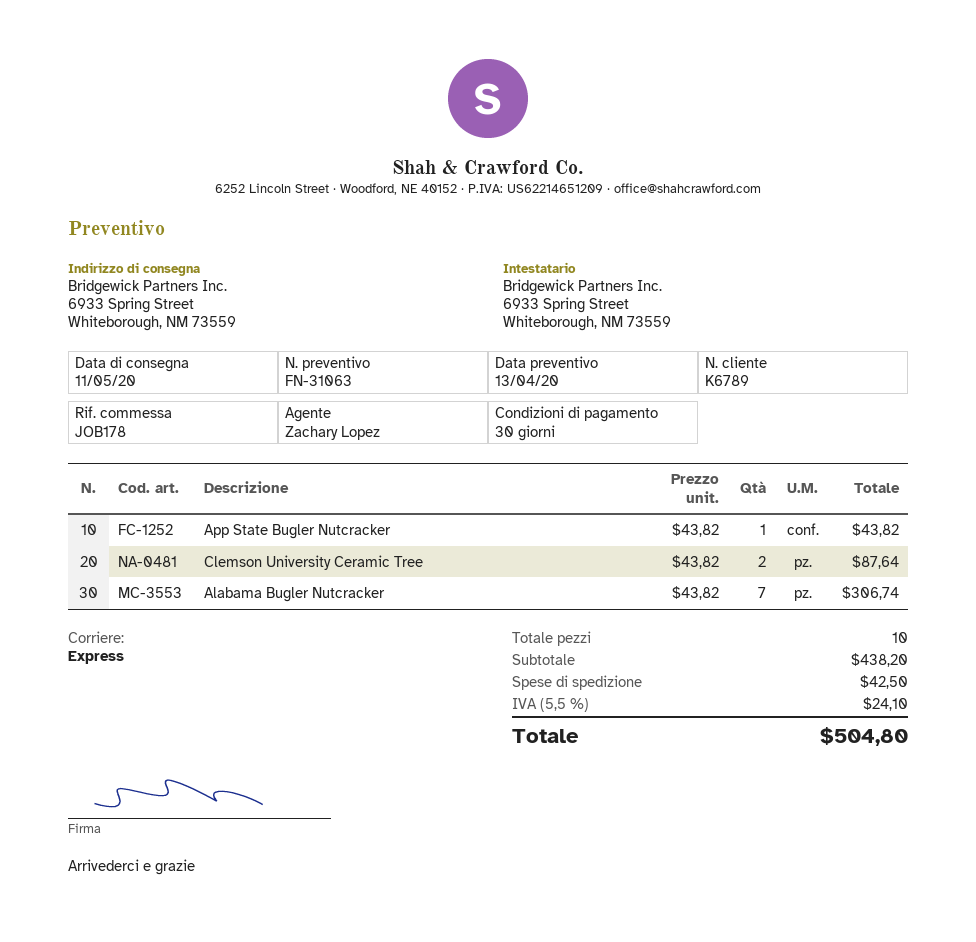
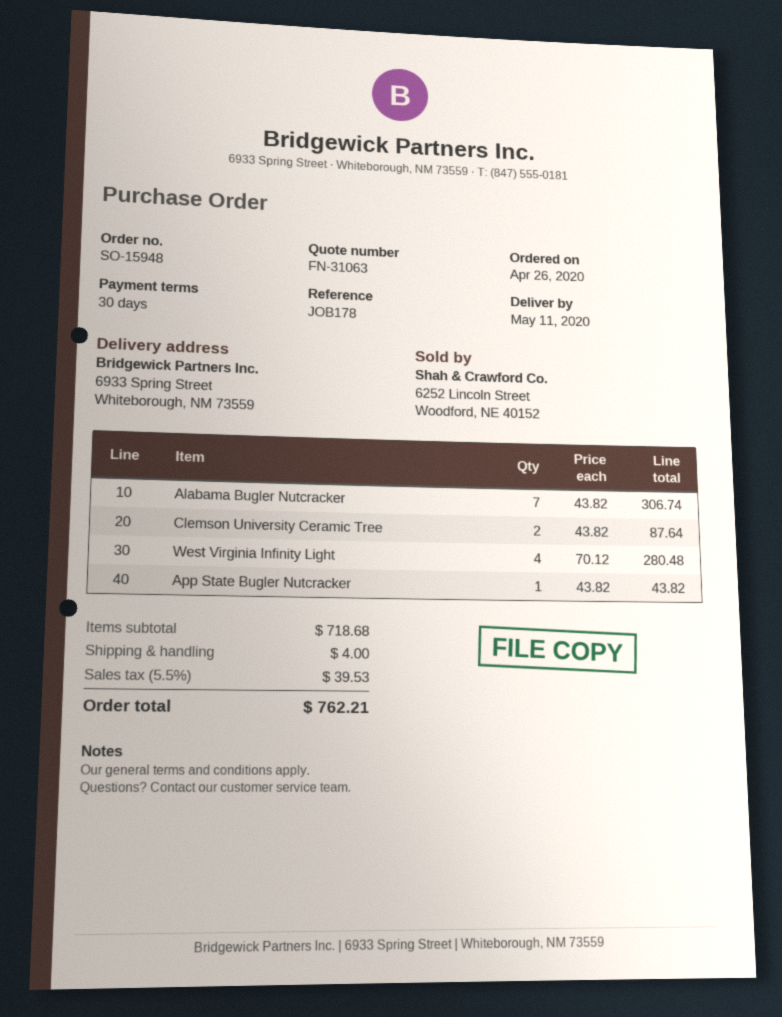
West Virginia Infinity Light: none -> 4 x 70.12 = 280.48
subtotal: 438.20 -> 718.68
shipping: 42.50 -> 4.00
tax: 5.5% = 24.10 -> 5.5% = 39.53
total: 504.80 -> 762.21

